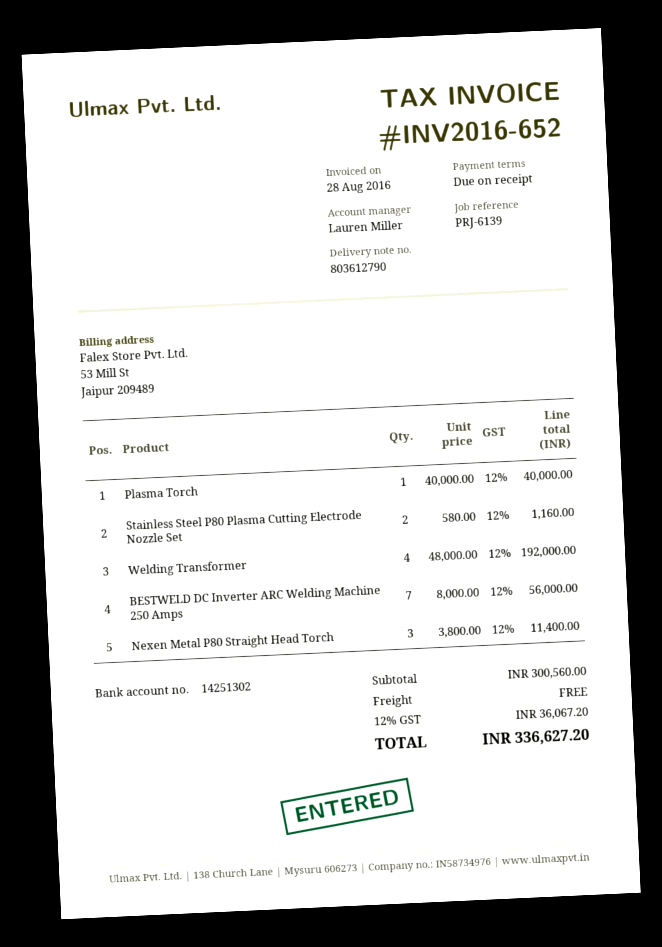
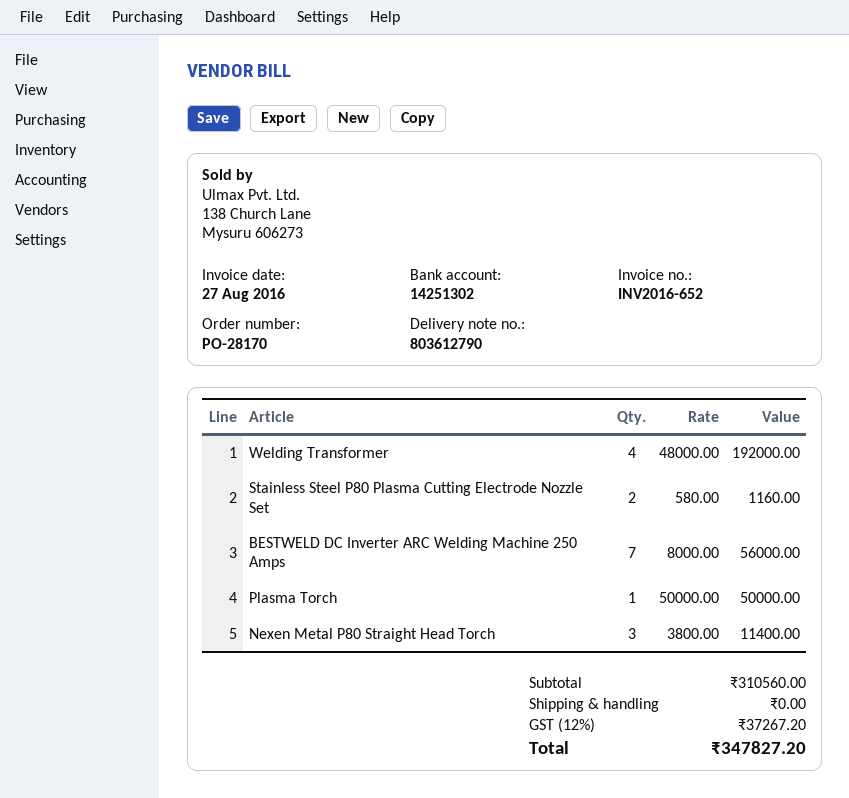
invoice date: 2016-08-28 -> 2016-08-27
Plasma Torch: 1 x 40000.00 = 40000.00 -> 1 x 50000.00 = 50000.00
subtotal: 300560.00 -> 310560.00
tax: 12% = 36067.20 -> 12% = 37267.20
total: 336627.20 -> 347827.20

